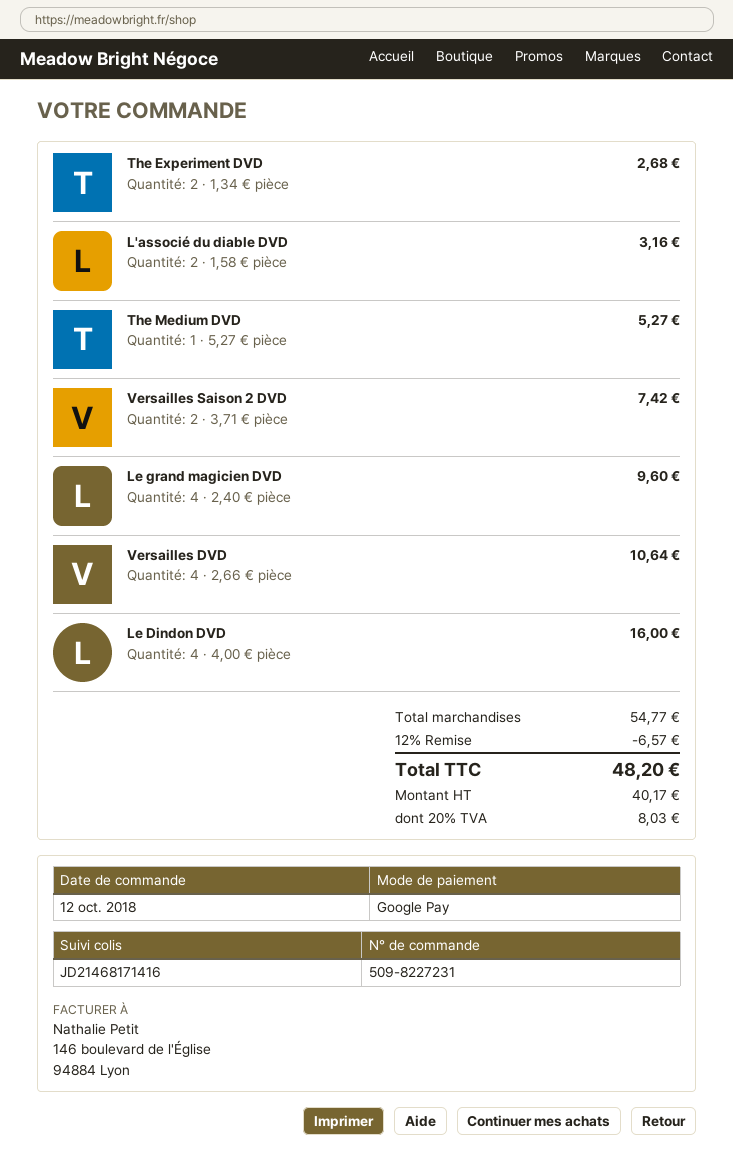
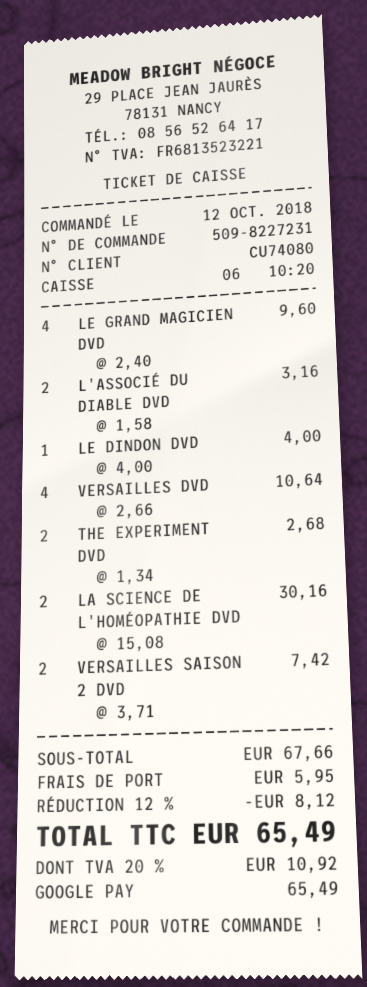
The Medium DVD: 1 x 5.27 = 5.27 -> none
Le Dindon DVD: 4 x 4.00 = 16.00 -> 1 x 4.00 = 4.00
LA SCIENCE DE L'HOMÉOPATHIE DVD: none -> 2 x 15.08 = 30.16
subtotal: 54.77 -> 67.66
discount: 12% = 6.57 -> 12% = 8.12
shipping: none -> 5.95
tax: 20% = 8.03 -> 20% = 10.92
total: 48.20 -> 65.49

